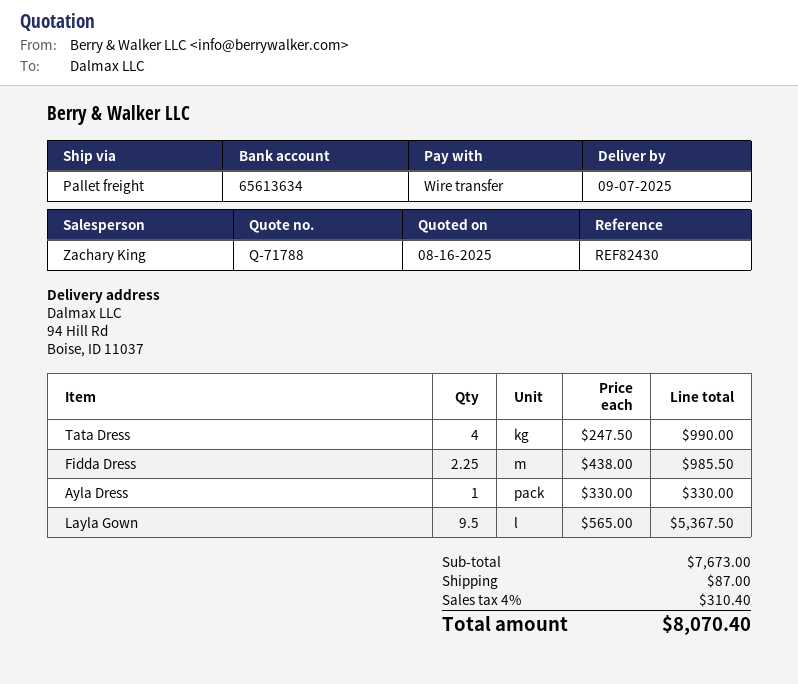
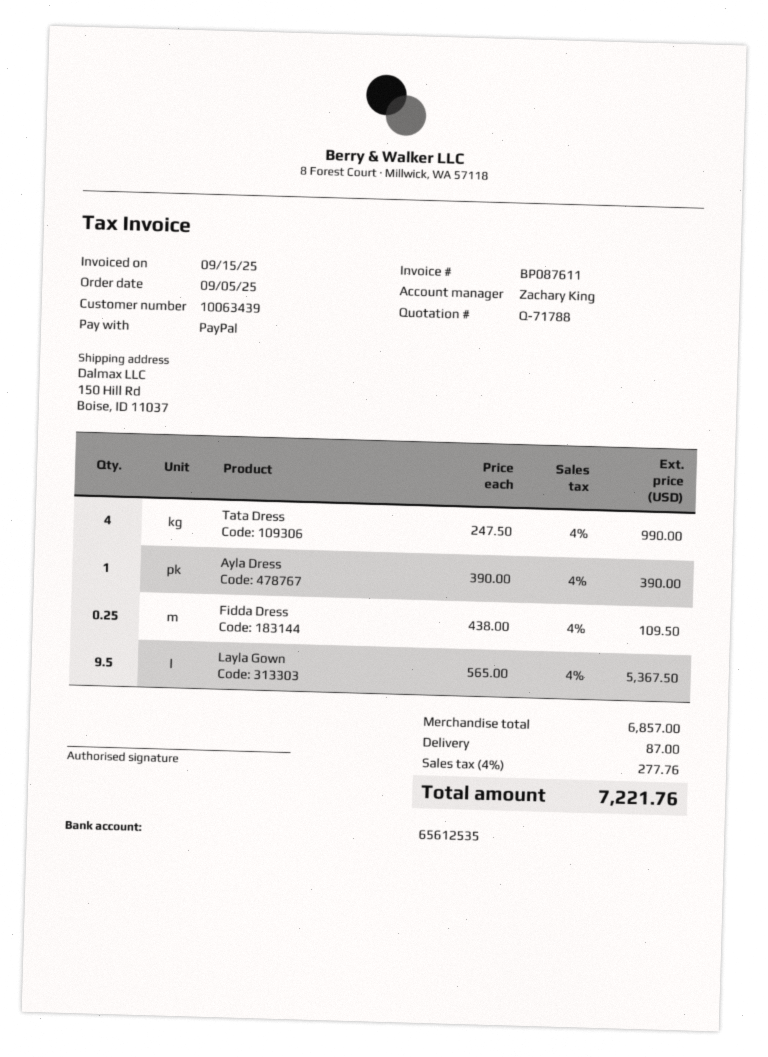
payment method: bank transfer -> PayPal
bank account: 65613634 -> 65612535
ship to: 94 Hill Rd, Boise, ID 11037 -> 150 Hill Rd, Boise, ID 11037
Fidda Dress: 2.25 x 438.00 = 985.50 -> 0.25 x 438.00 = 109.50
Ayla Dress: 1 x 330.00 = 330.00 -> 1 x 390.00 = 390.00
subtotal: 7673.00 -> 6857.00
tax: 4% = 310.40 -> 4% = 277.76
total: 8070.40 -> 7221.76

